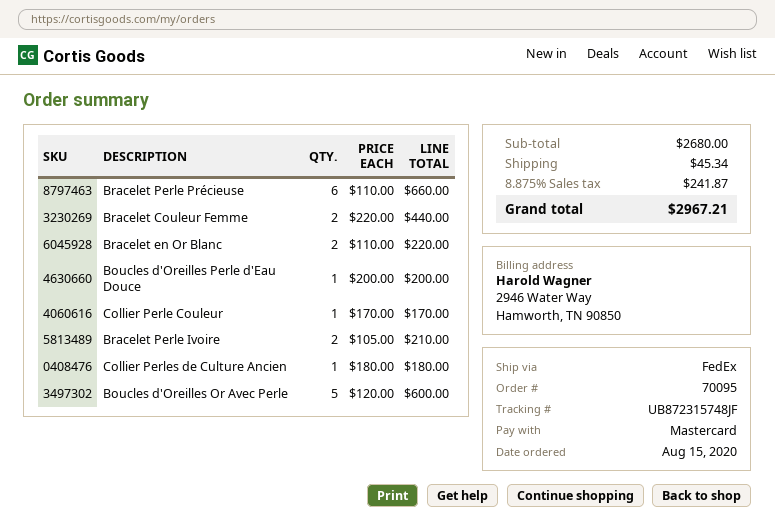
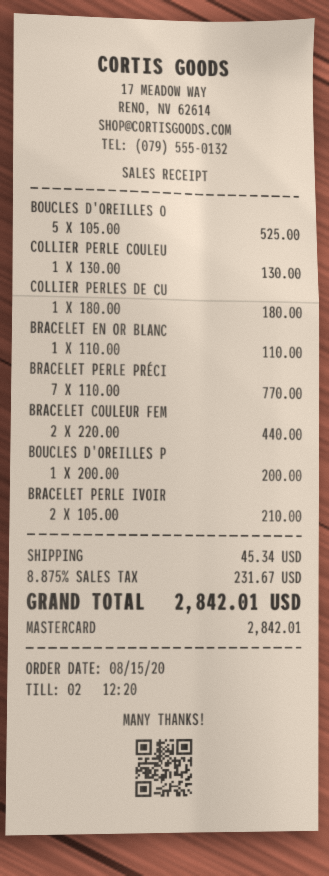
Bracelet Perle Précieuse: 6 x 110.00 = 660.00 -> 7 x 110.00 = 770.00
Bracelet en Or Blanc: 2 x 110.00 = 220.00 -> 1 x 110.00 = 110.00
Collier Perle Couleur: 1 x 170.00 = 170.00 -> 1 x 130.00 = 130.00
Boucles d'Oreilles Or Avec Perle: 5 x 120.00 = 600.00 -> 5 x 105.00 = 525.00
tax: 8.875% = 241.87 -> 8.875% = 231.67
total: 2967.21 -> 2842.01

